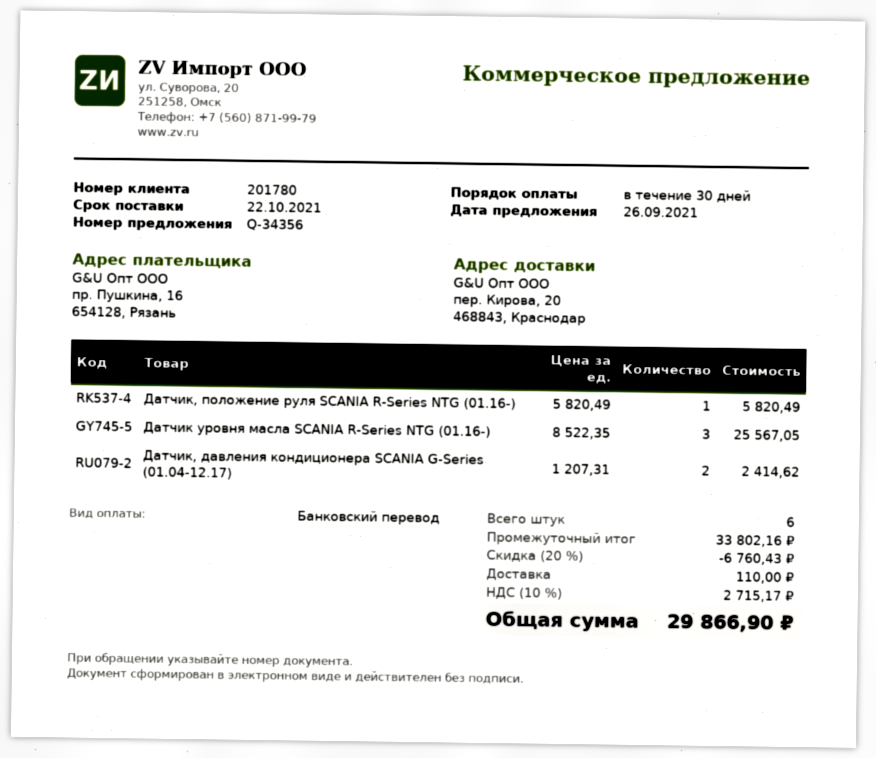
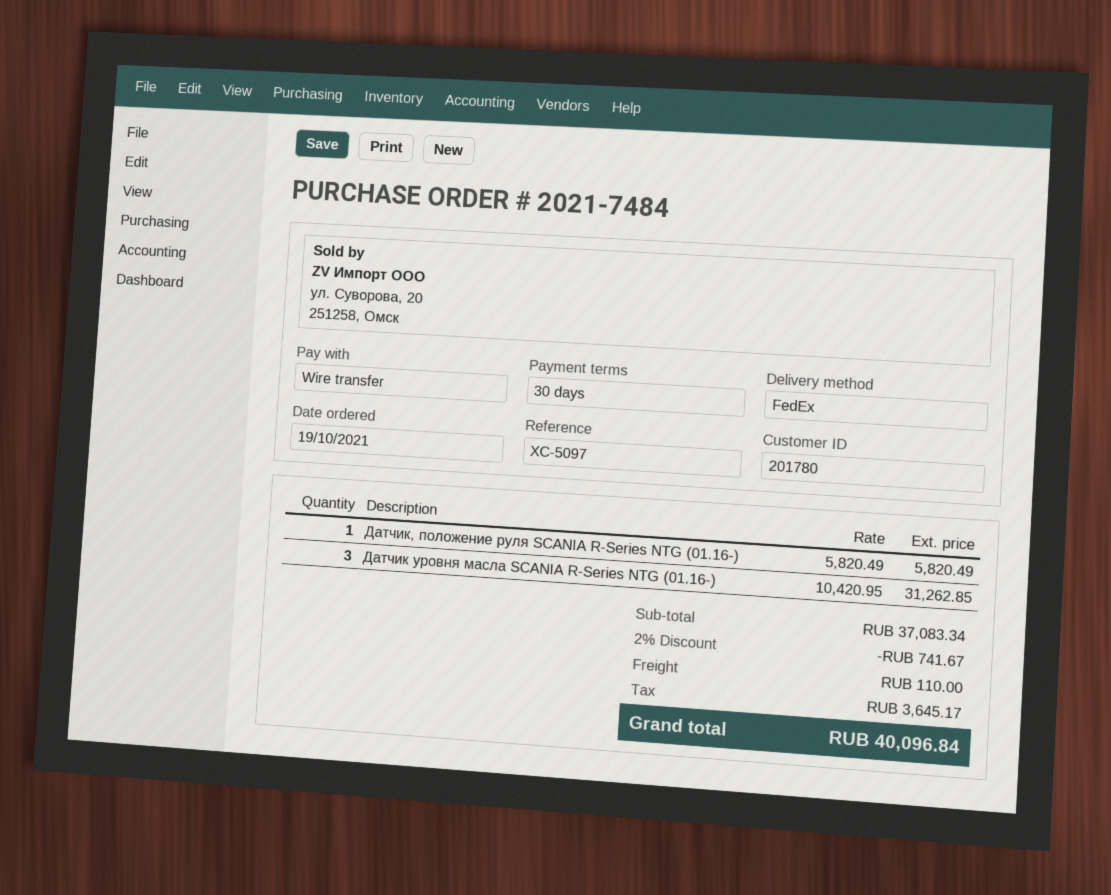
Датчик уровня масла SCANIA R-Series NTG (01.16-): 3 x 8522.35 = 25567.05 -> 3 x 10420.95 = 31262.85
Датчик, давления кондиционера SCANIA G-Series (01.04-12.17): 2 x 1207.31 = 2414.62 -> none
subtotal: 33802.16 -> 37083.34
discount: 20% = 6760.43 -> 2% = 741.67
tax: 2715.17 -> 3645.17
total: 29866.90 -> 40096.84

